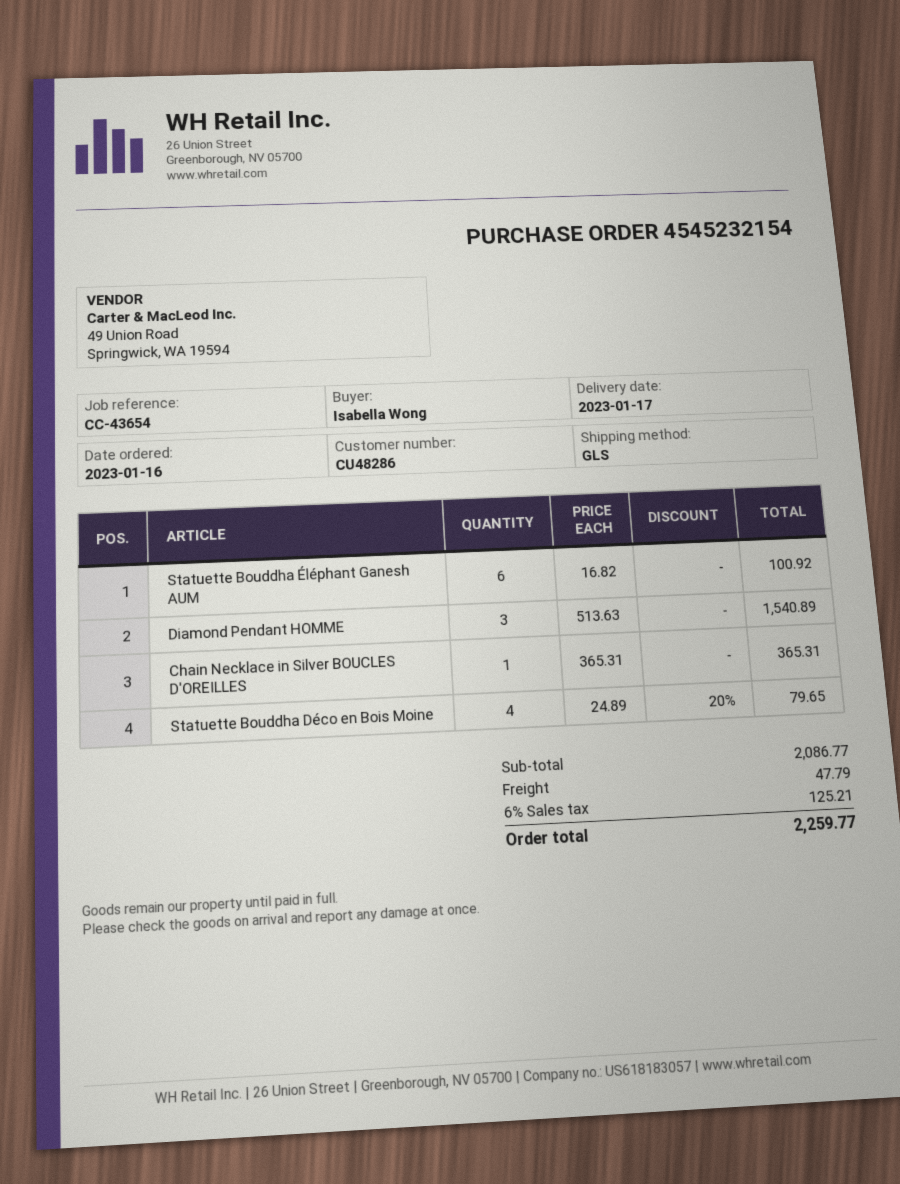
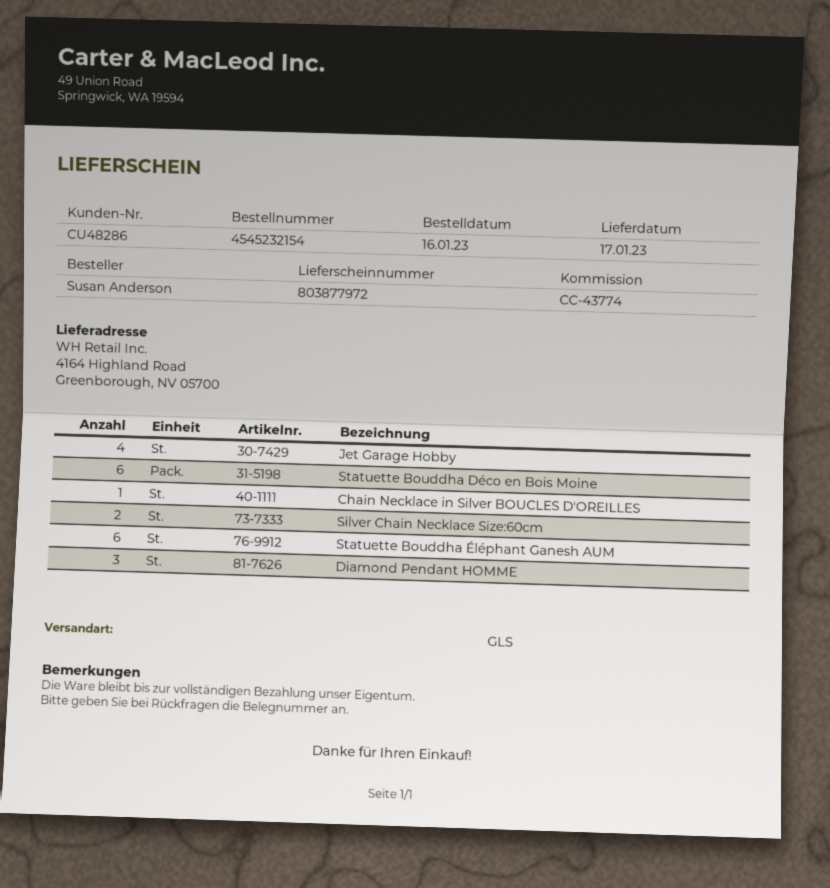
reference: CC-43654 -> CC-43774
ordered by: Isabella Wong -> Susan Anderson
Statuette Bouddha Déco en Bois Moine: 4 -> 6
Jet Garage Hobby: none -> 4
Silver Chain Necklace Size:60cm: none -> 2

